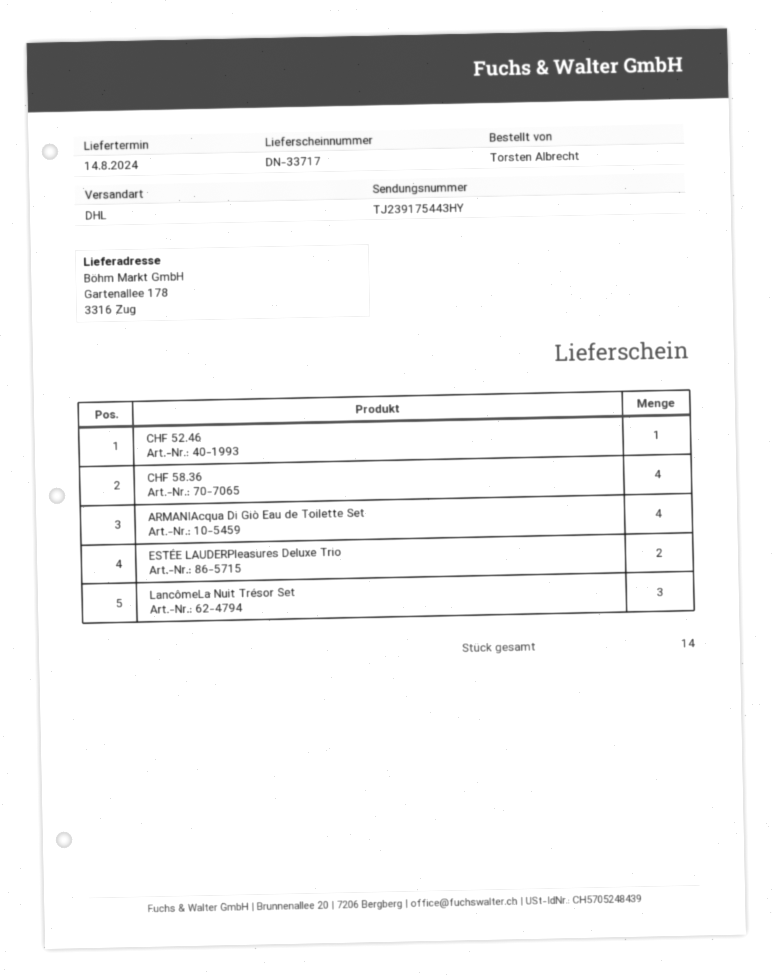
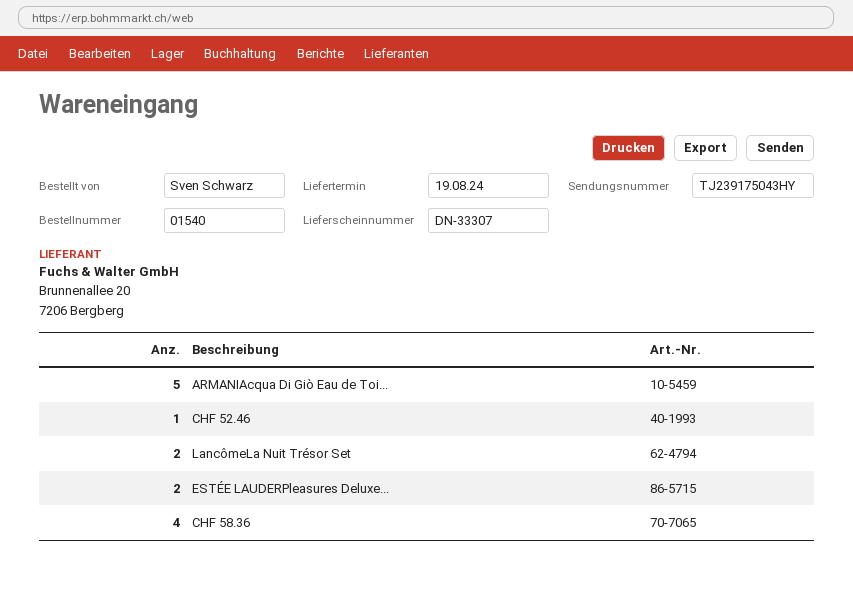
delivery note number: DN-33717 -> DN-33307
delivery date: 2024-08-14 -> 2024-08-19
ordered by: Torsten Albrecht -> Sven Schwarz
tracking number: TJ239175443HY -> TJ239175043HY
ARMANIAcqua Di Giò Eau de Toilette Set: 4 -> 5
LancômeLa Nuit Trésor Set: 3 -> 2

